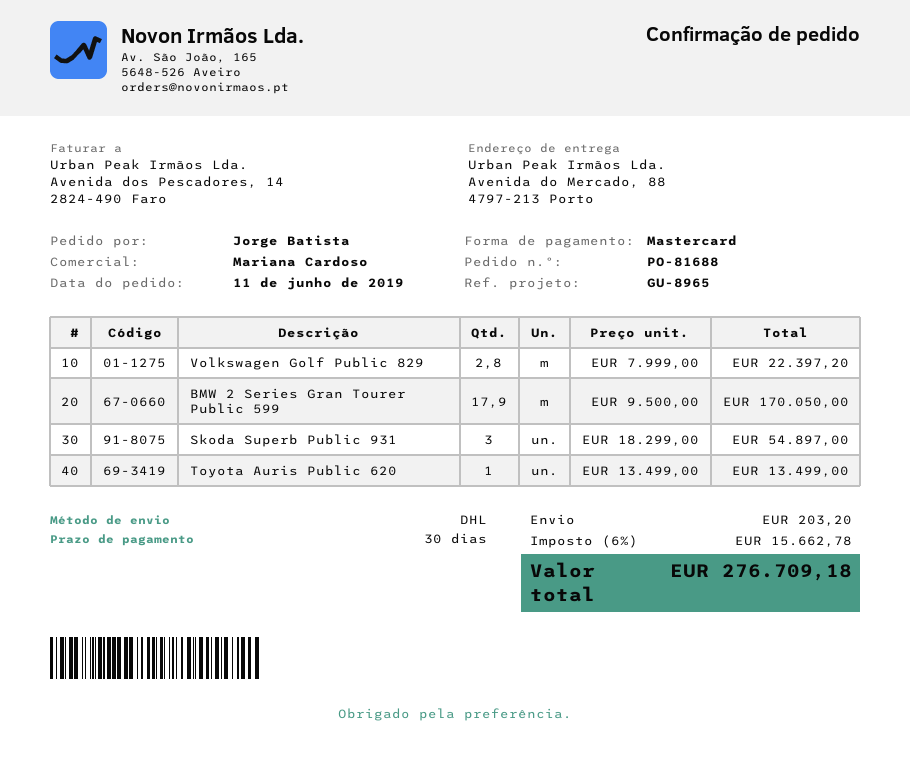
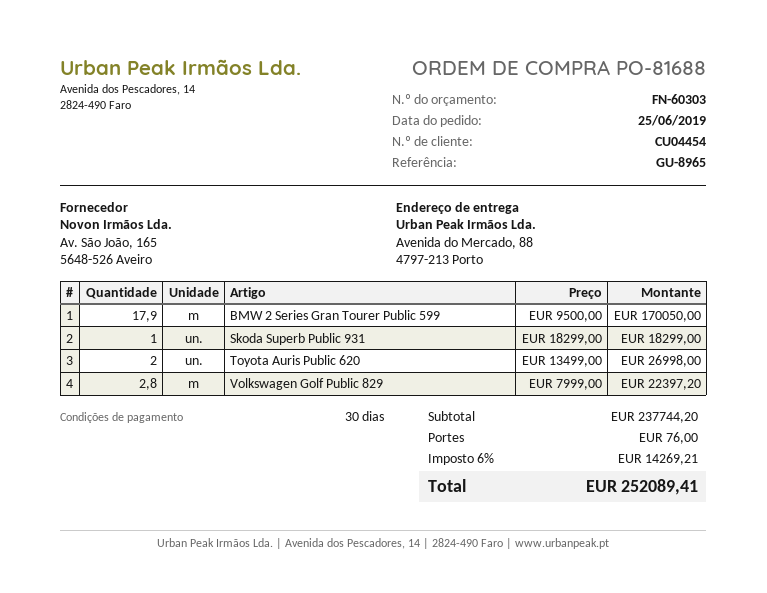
order date: 2019-06-11 -> 2019-06-25
Skoda Superb Public 931: 3 x 18299.00 = 54897.00 -> 1 x 18299.00 = 18299.00
Toyota Auris Public 620: 1 x 13499.00 = 13499.00 -> 2 x 13499.00 = 26998.00
shipping: 203.20 -> 76.00
tax: 6% = 15662.78 -> 6% = 14269.21
total: 276709.18 -> 252089.41

